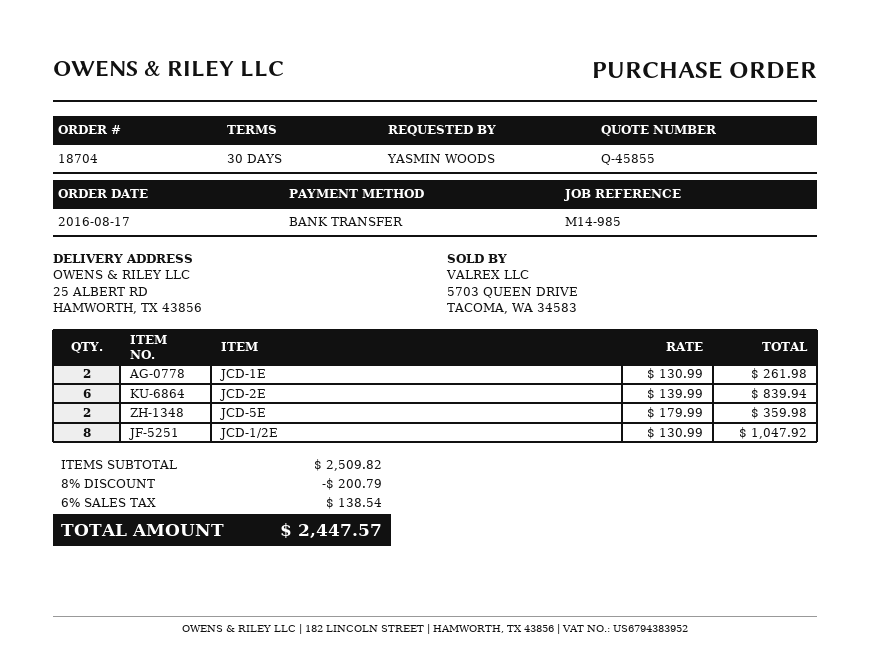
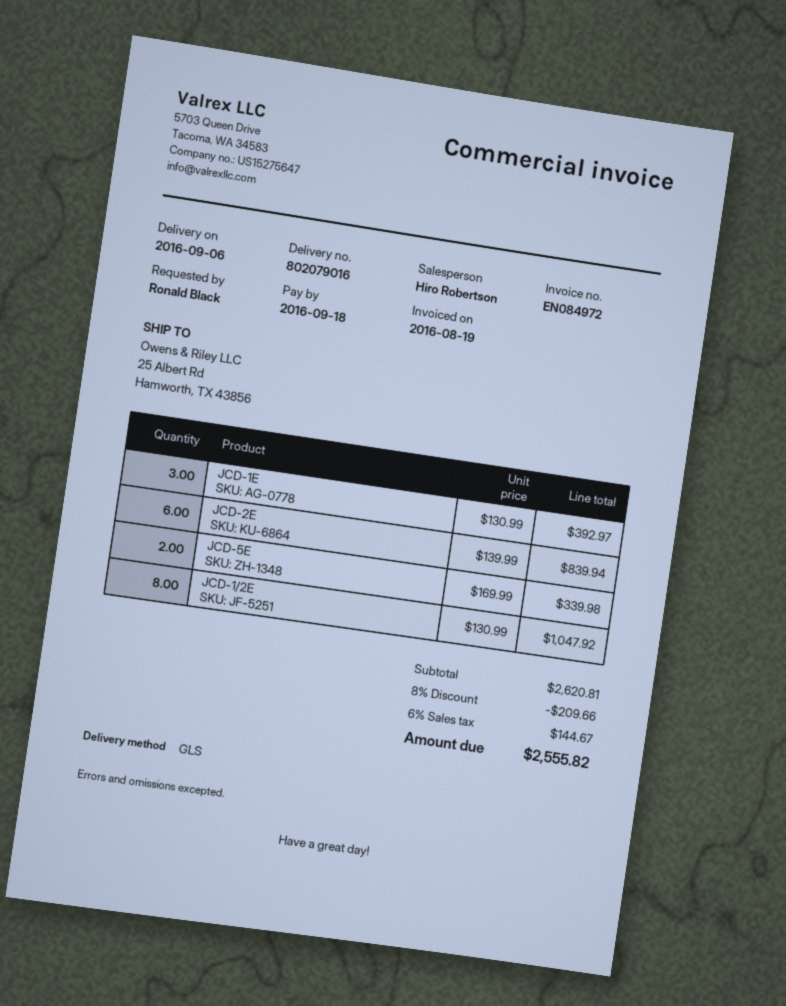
ordered by: YASMIN WOODS -> Ronald Black
JCD-1E: 2 x 130.99 = 261.98 -> 3 x 130.99 = 392.97
JCD-5E: 2 x 179.99 = 359.98 -> 2 x 169.99 = 339.98
subtotal: 2509.82 -> 2620.81
discount: 8% = 200.79 -> 8% = 209.66
tax: 6% = 138.54 -> 6% = 144.67
total: 2447.57 -> 2555.82

